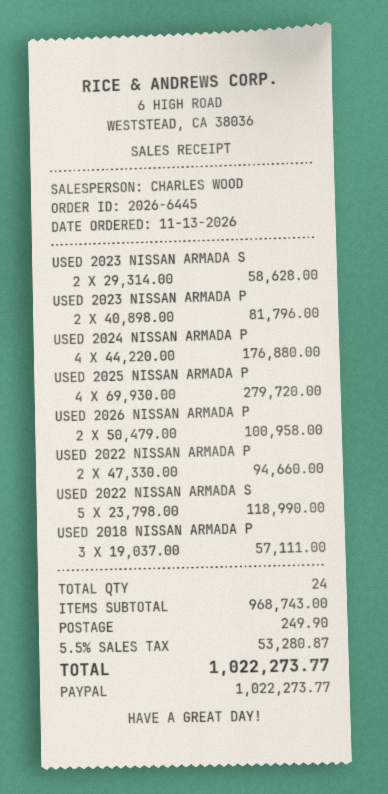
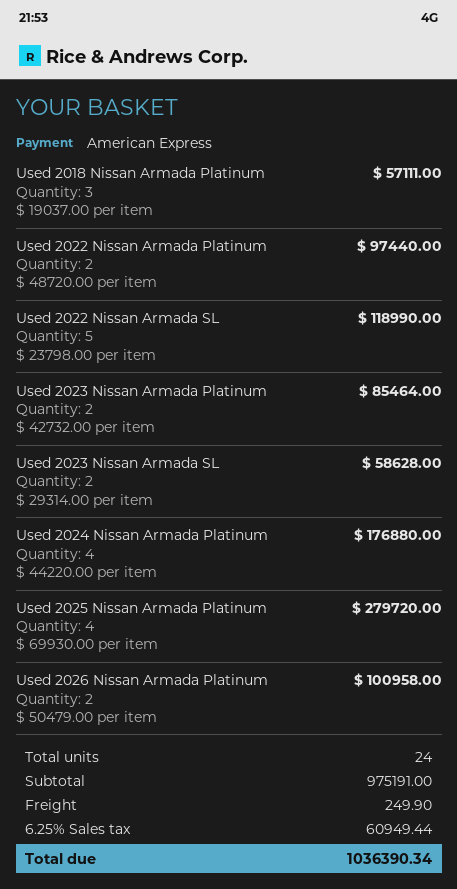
payment method: PayPal -> American Express
USED 2023 NISSAN ARMADA P: 2 x 40898.00 = 81796.00 -> 2 x 42732.00 = 85464.00
USED 2022 NISSAN ARMADA P: 2 x 47330.00 = 94660.00 -> 2 x 48720.00 = 97440.00
subtotal: 968743.00 -> 975191.00
tax: 5.5% = 53280.87 -> 6.25% = 60949.44
total: 1022273.77 -> 1036390.34

